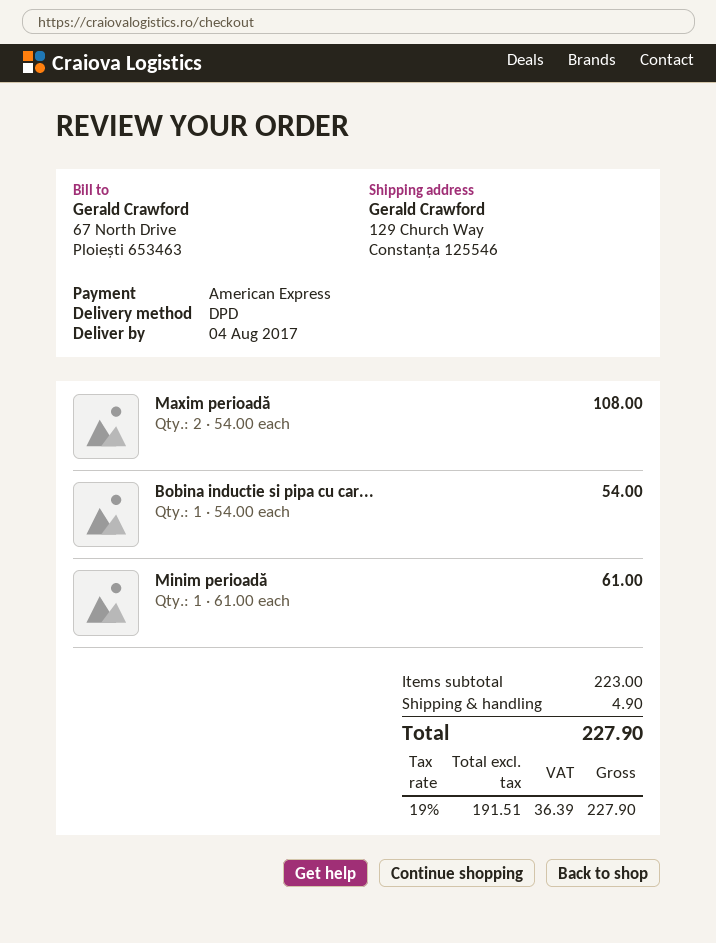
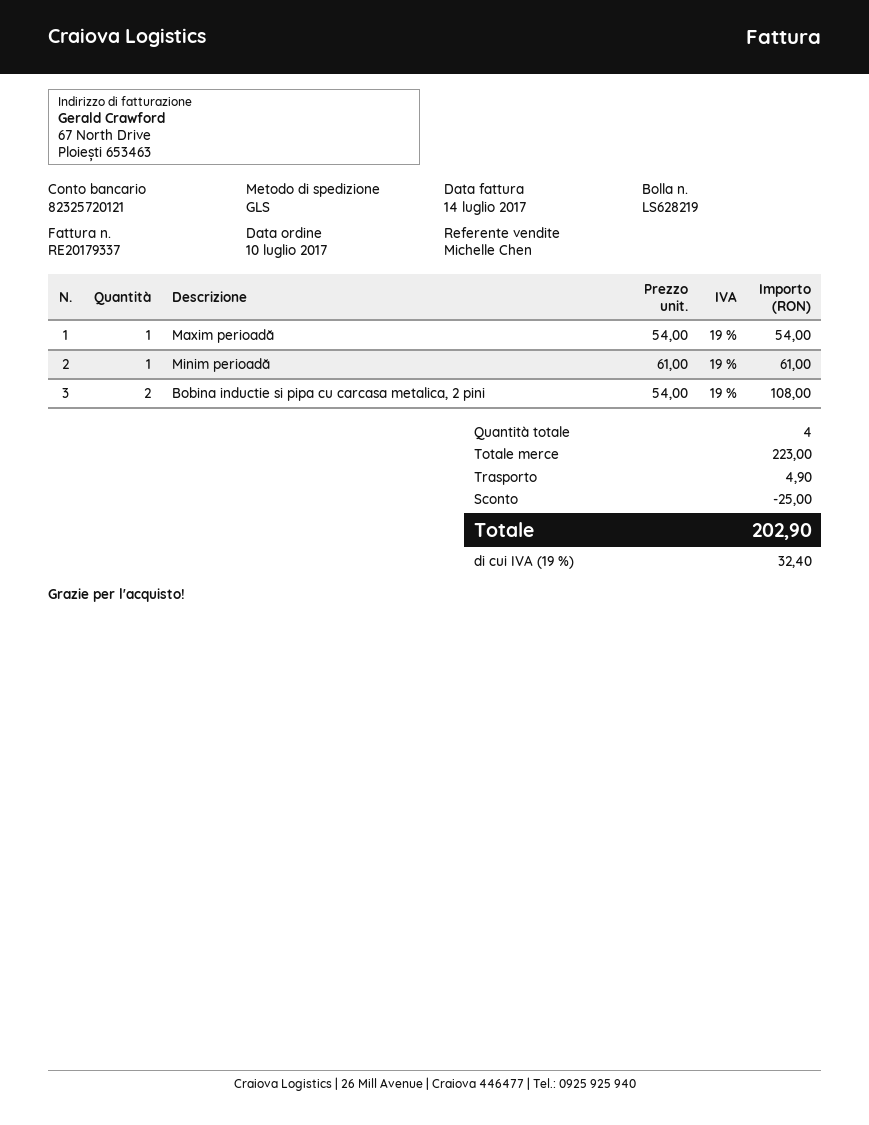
shipping method: DPD -> GLS
Maxim perioadă: 2 x 54.00 = 108.00 -> 1 x 54.00 = 54.00
Bobina inductie si pipa cu car...: 1 x 54.00 = 54.00 -> 2 x 54.00 = 108.00
discount: none -> 25.00
tax: 19% = 36.39 -> 19% = 32.40
total: 227.90 -> 202.90

